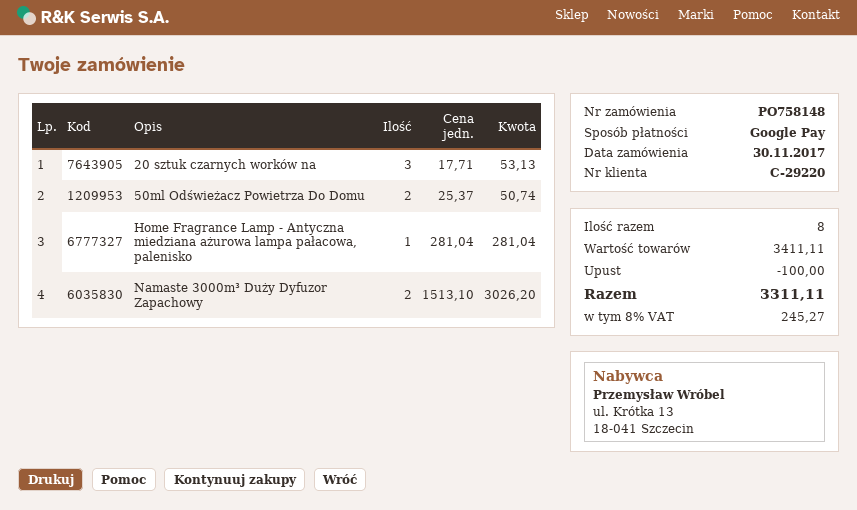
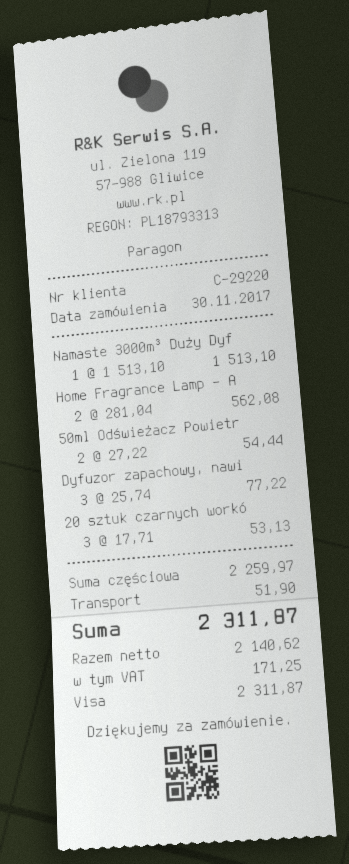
payment method: Google Pay -> Visa
50ml Odświeżacz Powietrza Do Domu: 2 x 25.37 = 50.74 -> 2 x 27.22 = 54.44
Home Fragrance Lamp - Antyczna miedziana ażurowa lampa pałacowa, palenisko: 1 x 281.04 = 281.04 -> 2 x 281.04 = 562.08
Namaste 3000m³ Duży Dyfuzor Zapachowy: 2 x 1513.10 = 3026.20 -> 1 x 1513.10 = 1513.10
Dyfuzor zapachowy, nawi: none -> 3 x 25.74 = 77.22
subtotal: 3411.11 -> 2259.97
discount: 100.00 -> none
shipping: none -> 51.90
tax: 245.27 -> 171.25
total: 3311.11 -> 2311.87

